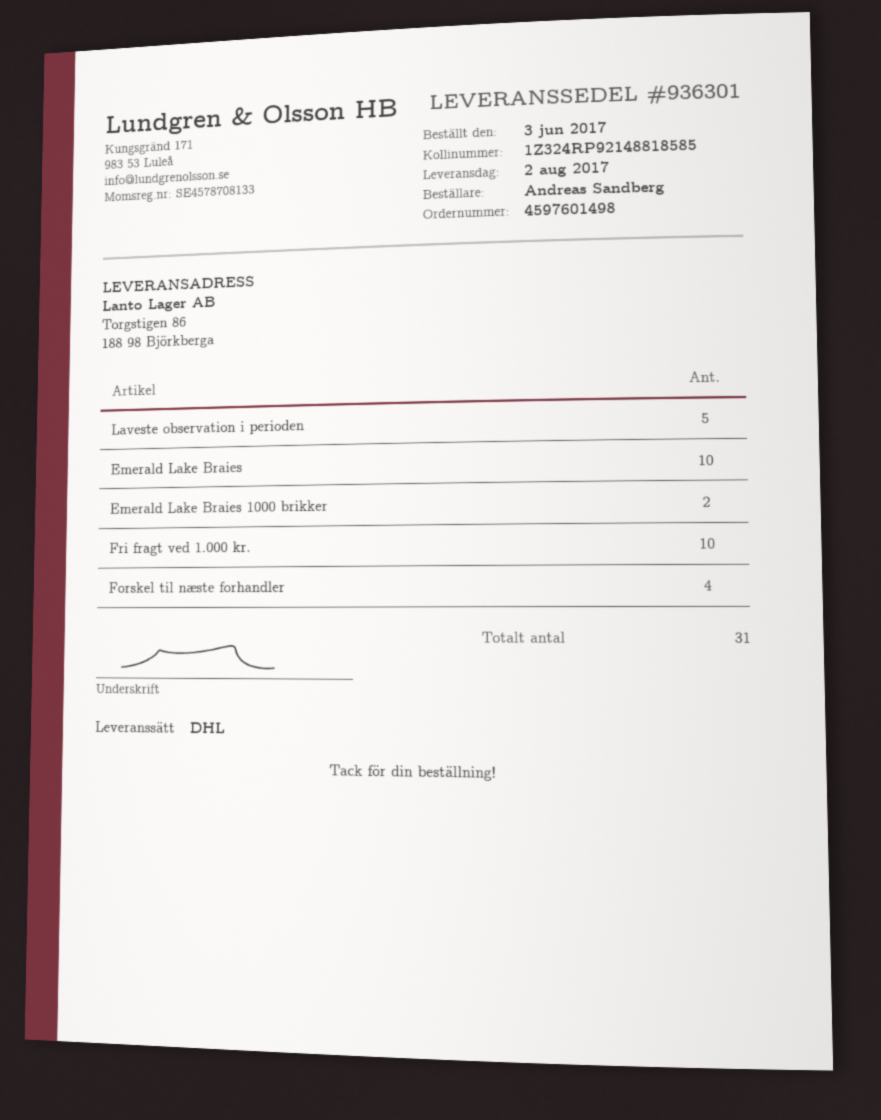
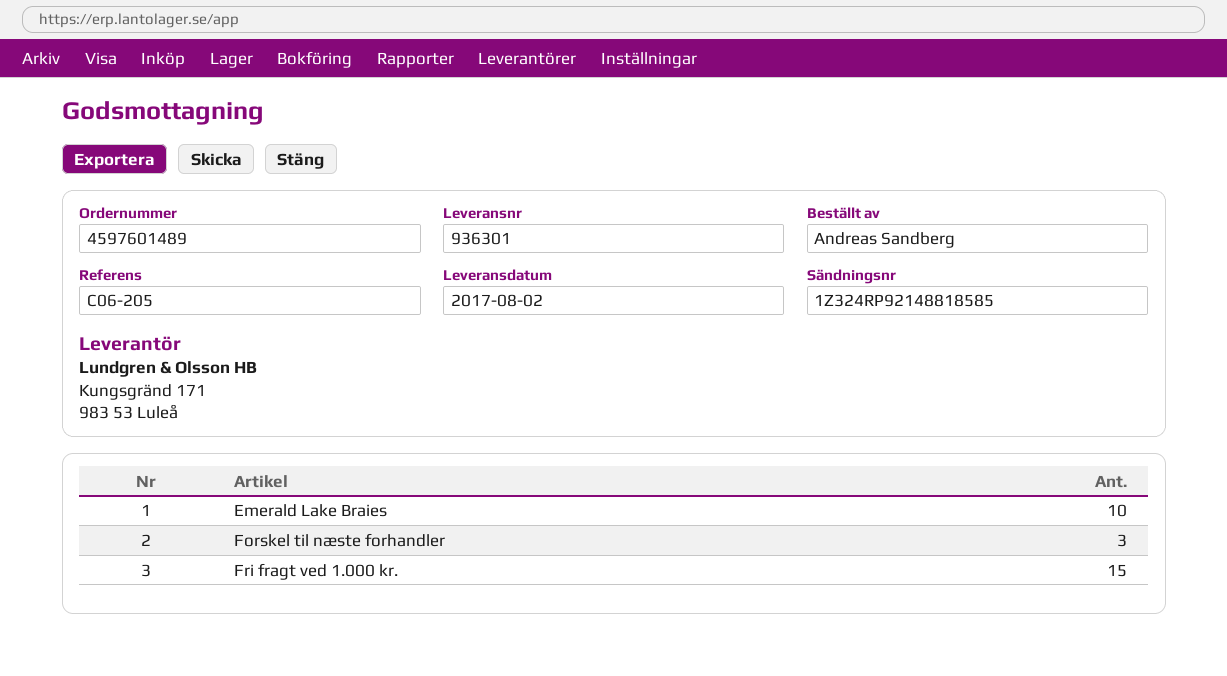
order number: 4597601498 -> 4597601489
Laveste observation i perioden: 5 -> none
Emerald Lake Braies 1000 brikker: 2 -> none
Fri fragt ved 1.000 kr.: 10 -> 15
Forskel til næste forhandler: 4 -> 3

